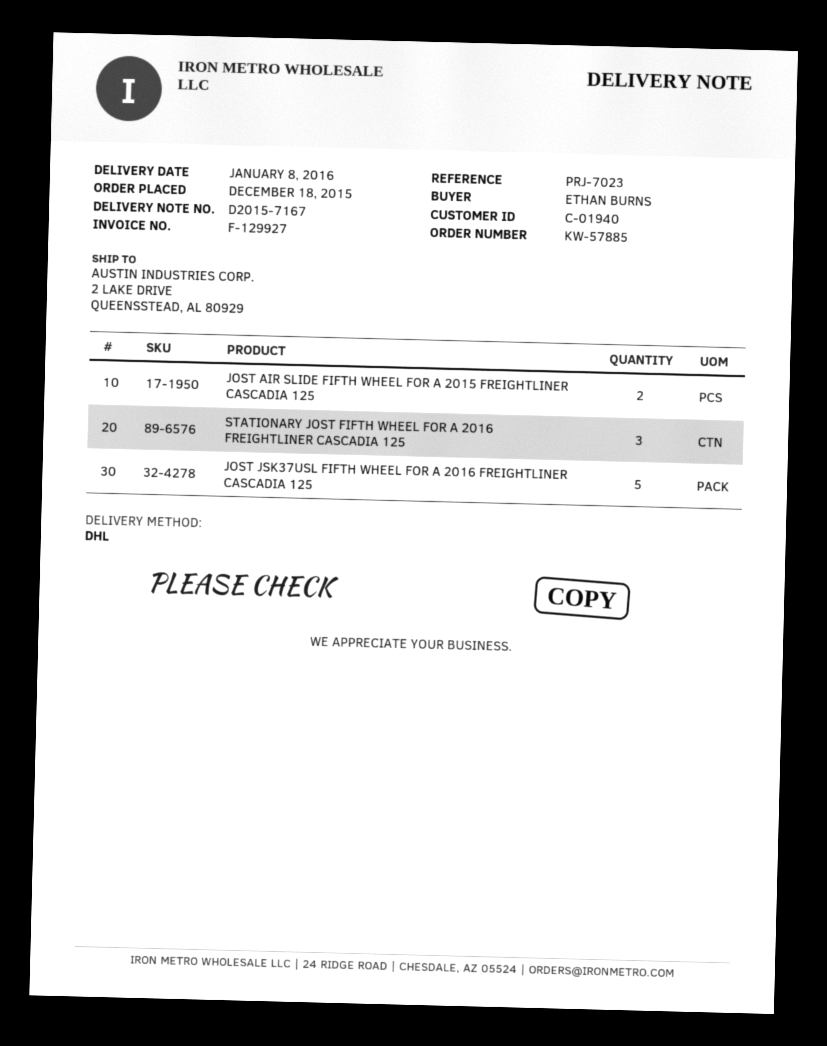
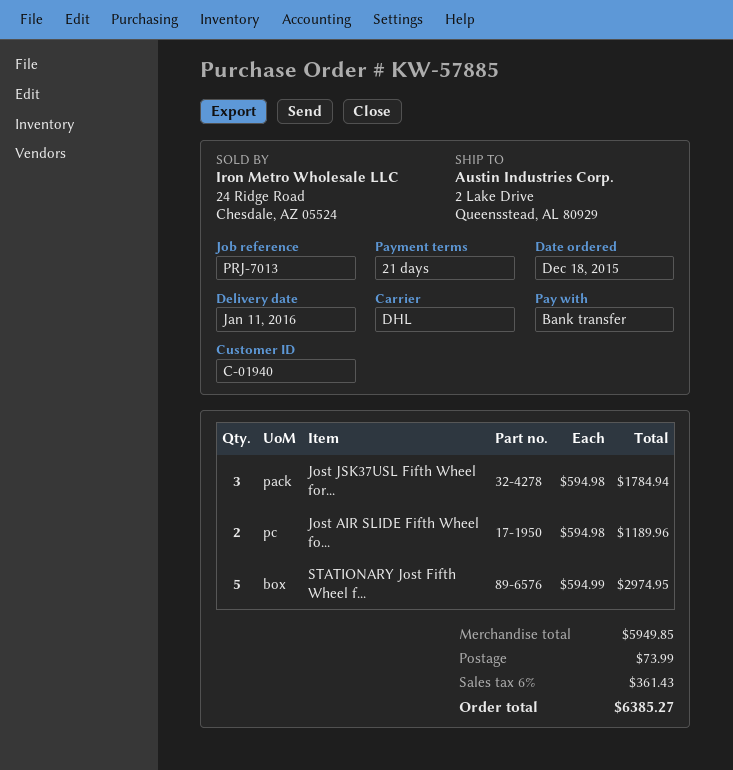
delivery date: 2016-01-08 -> 2016-01-11
reference: PRJ-7023 -> PRJ-7013
STATIONARY JOST FIFTH WHEEL FOR A 2016 FREIGHTLINER CASCADIA 125: 3 -> 5
JOST JSK37USL FIFTH WHEEL FOR A 2016 FREIGHTLINER CASCADIA 125: 5 -> 3

